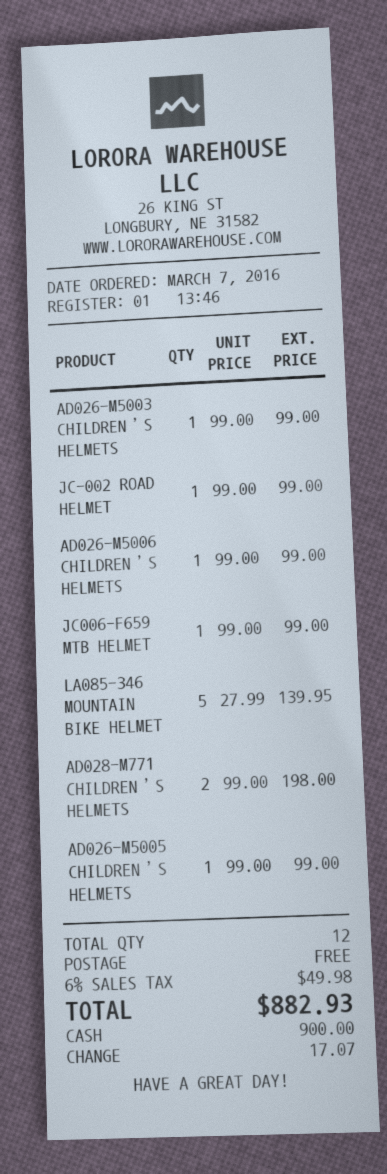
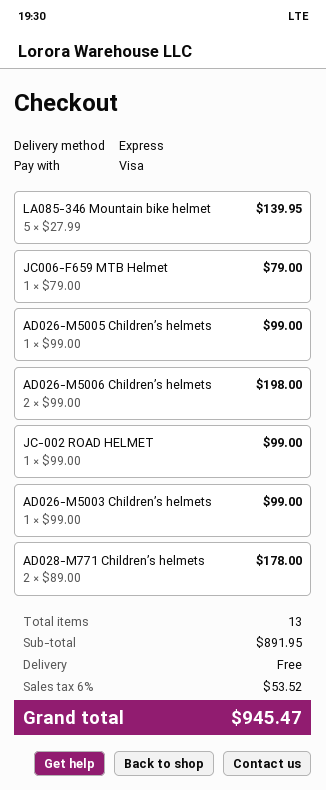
payment method: cash -> Visa
AD026-M5006 CHILDREN’S HELMETS: 1 x 99.00 = 99.00 -> 2 x 99.00 = 198.00
JC006-F659 MTB HELMET: 1 x 99.00 = 99.00 -> 1 x 79.00 = 79.00
AD028-M771 CHILDREN’S HELMETS: 2 x 99.00 = 198.00 -> 2 x 89.00 = 178.00
total quantity: 12 -> 13
tax: 6% = 49.98 -> 6% = 53.52
total: 882.93 -> 945.47

